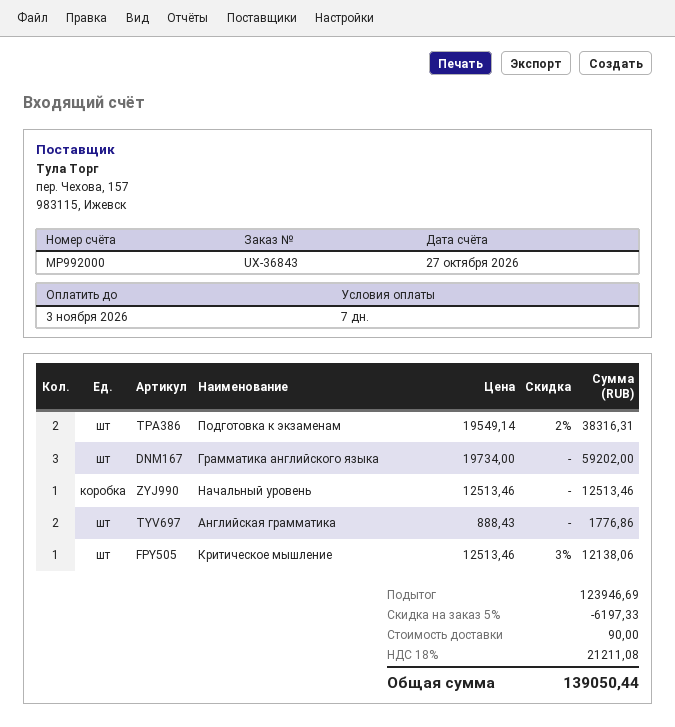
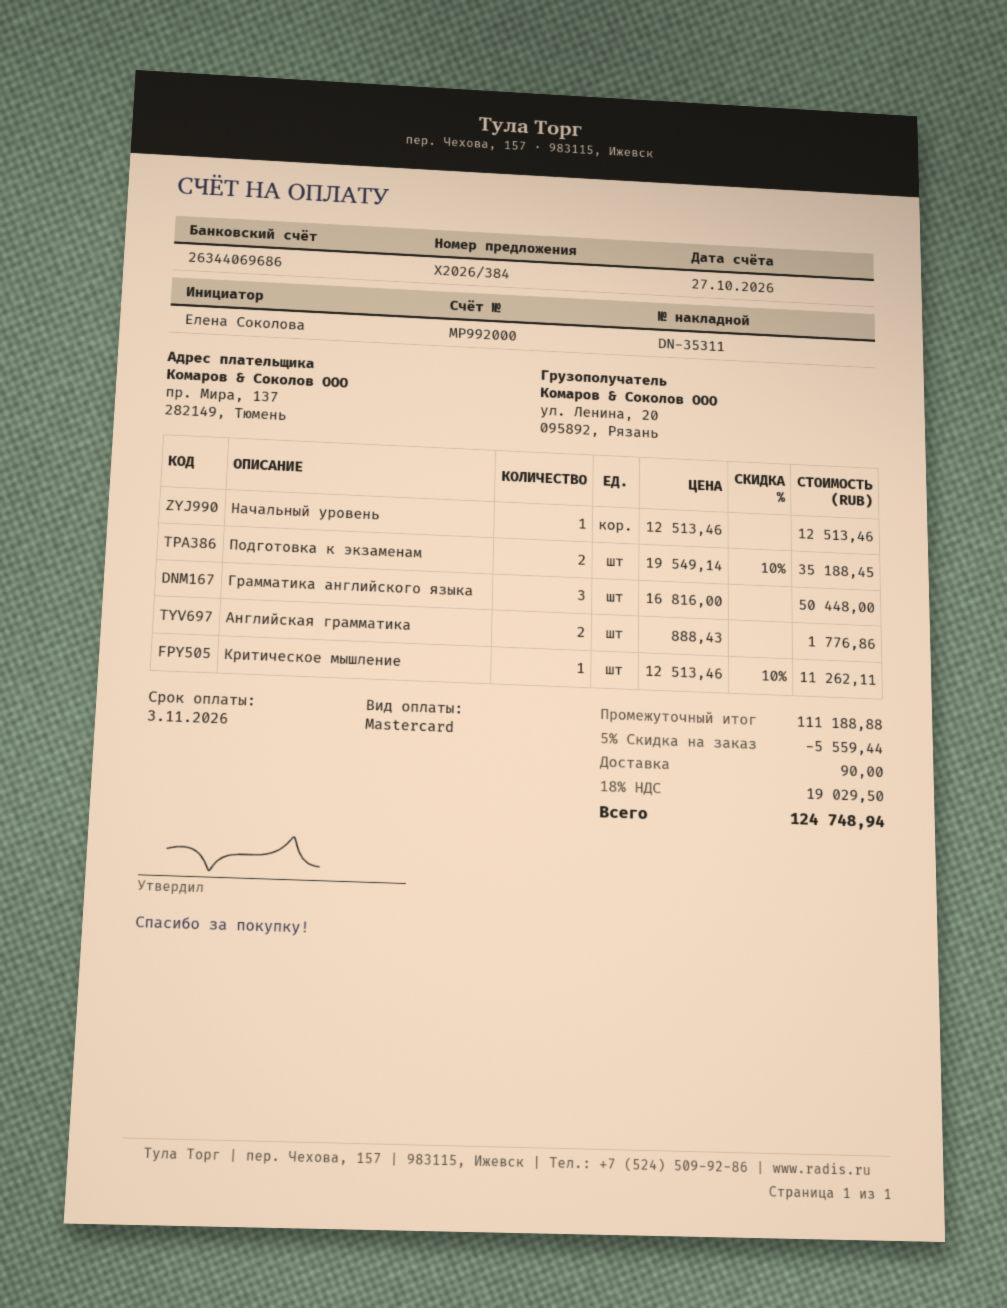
Подготовка к экзаменам: 2 x 19549.14 - 2% = 38316.31 -> 2 x 19549.14 - 10% = 35188.45
Грамматика английского языка: 3 x 19734.00 = 59202.00 -> 3 x 16816.00 = 50448.00
Критическое мышление: 1 x 12513.46 - 3% = 12138.06 -> 1 x 12513.46 - 10% = 11262.11
subtotal: 123946.69 -> 111188.88
discount: 5% = 6197.33 -> 5% = 5559.44
tax: 18% = 21211.08 -> 18% = 19029.50
total: 139050.44 -> 124748.94

